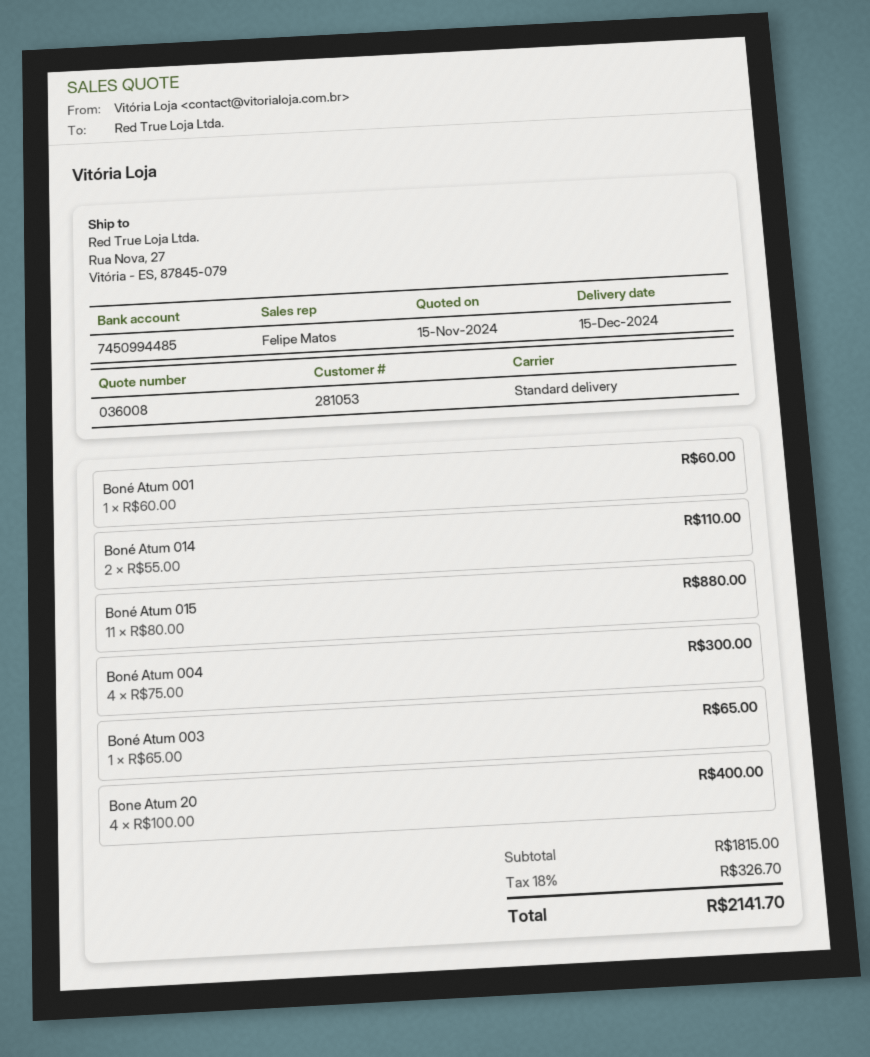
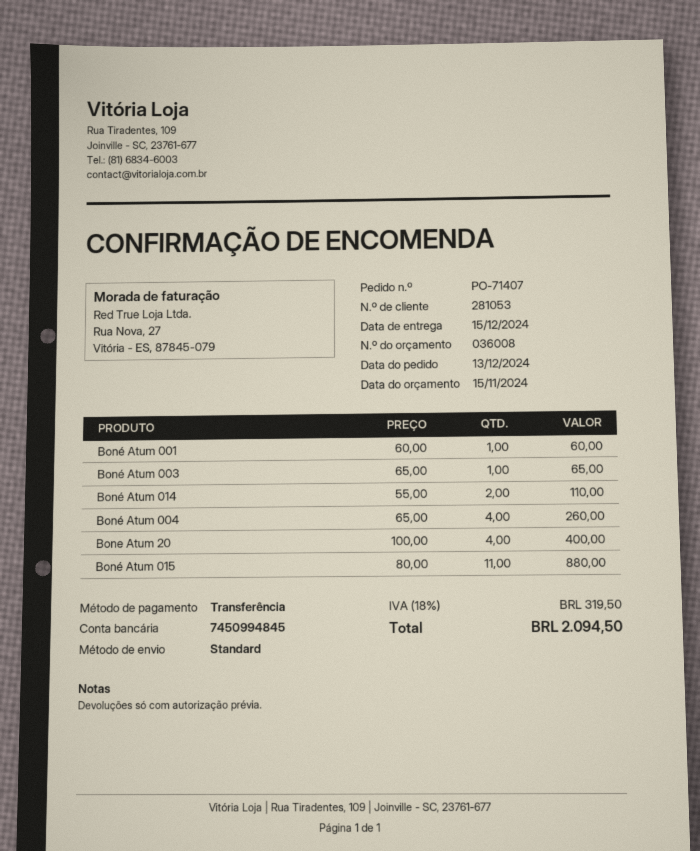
bank account: 7450994485 -> 7450994845
Boné Atum 004: 4 x 75.00 = 300.00 -> 4 x 65.00 = 260.00
tax: 18% = 326.70 -> 18% = 319.50
total: 2141.70 -> 2094.50

